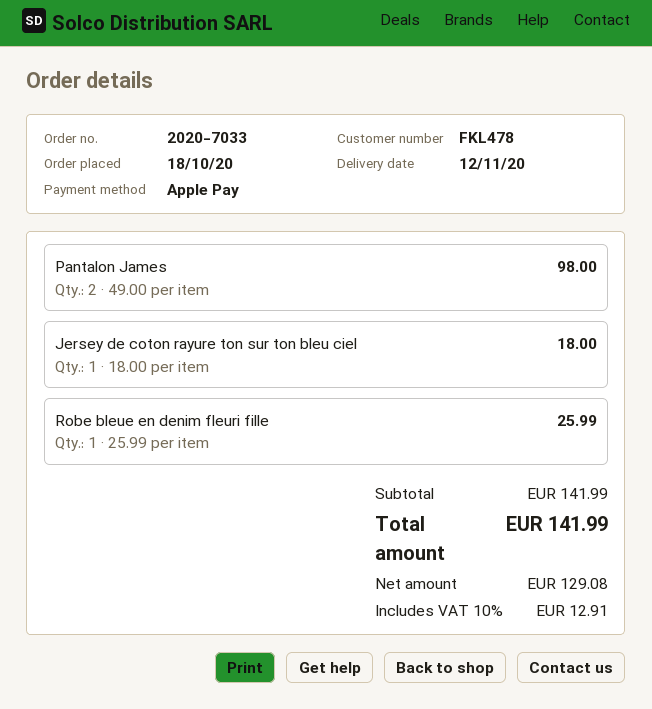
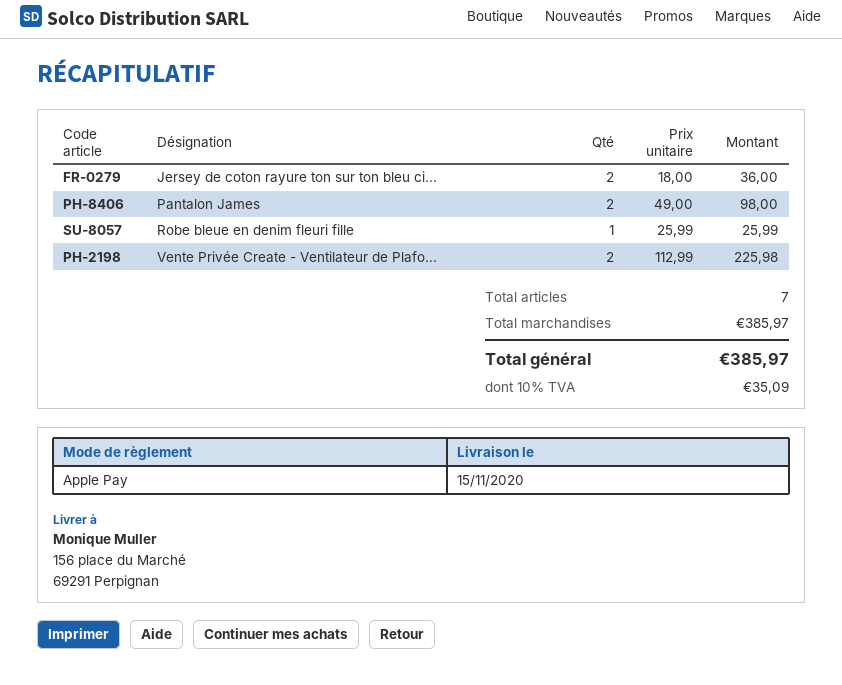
delivery date: 2020-11-12 -> 2020-11-15
Jersey de coton rayure ton sur ton bleu ciel: 1 x 18.00 = 18.00 -> 2 x 18.00 = 36.00
Vente Privée Create - Ventilateur de Plafo...: none -> 2 x 112.99 = 225.98
subtotal: 141.99 -> 385.97
tax: 10% = 12.91 -> 10% = 35.09
total: 141.99 -> 385.97

